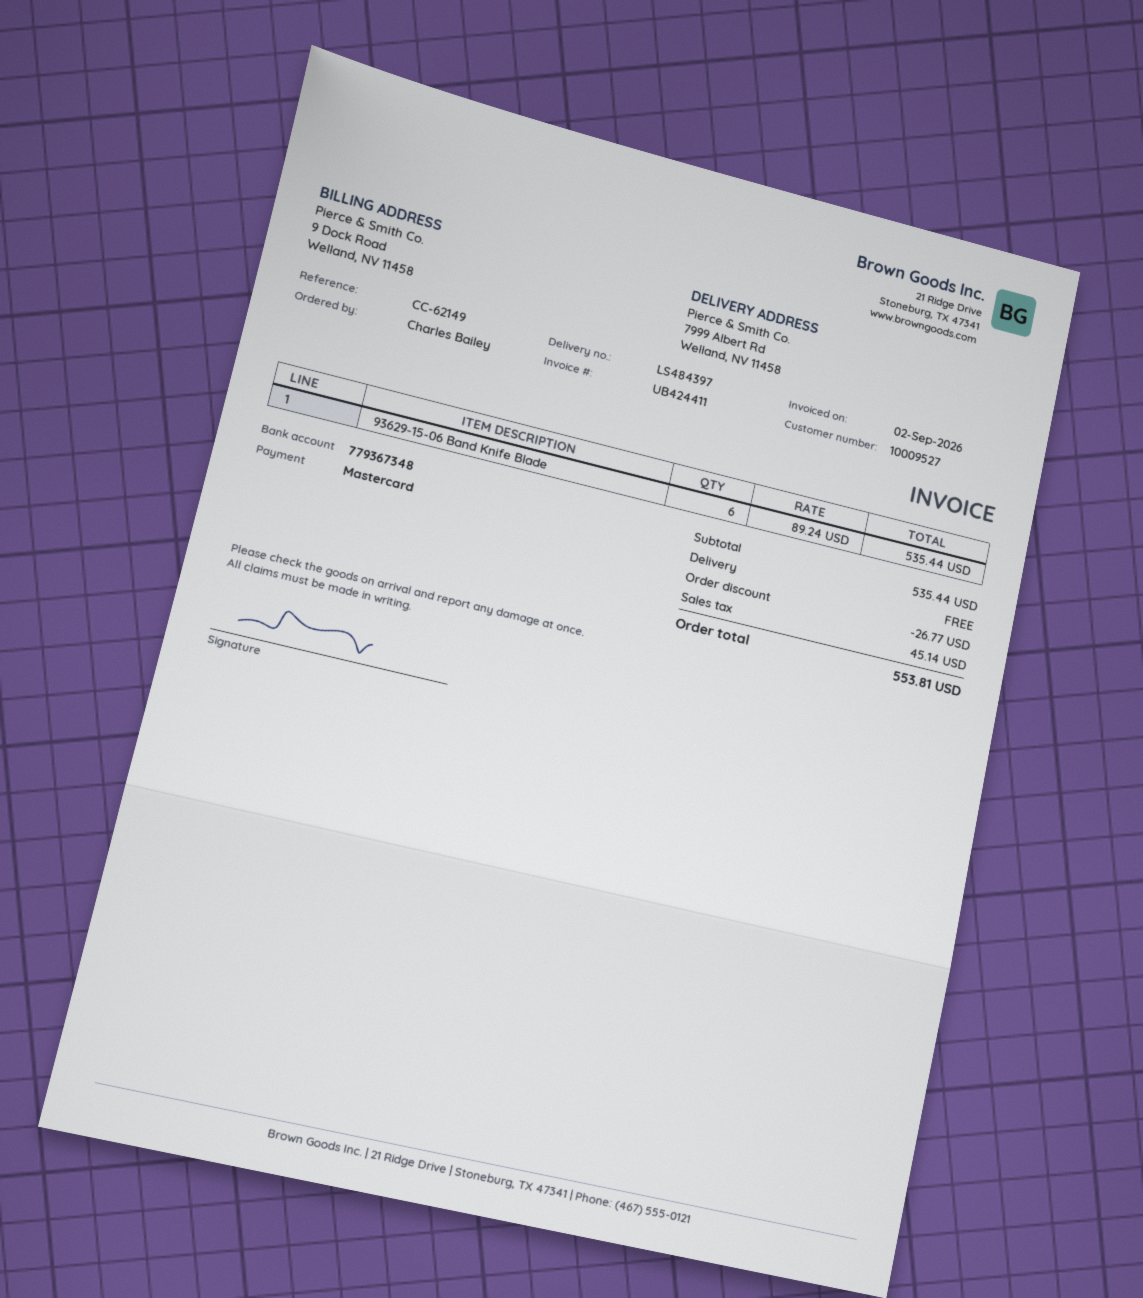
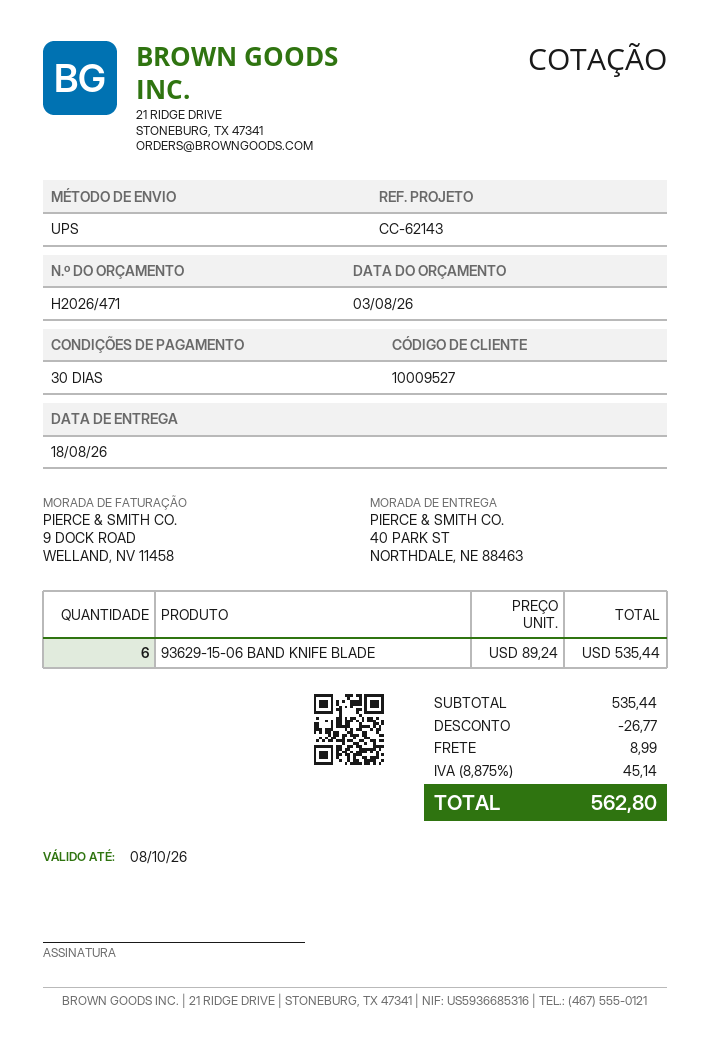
reference: CC-62149 -> CC-62143
ship to: 7999 Albert Rd, Welland, NV 11458 -> 40 PARK ST, NORTHDALE, NE 88463
shipping: 0.00 -> 8.99
total: 553.81 -> 562.80

